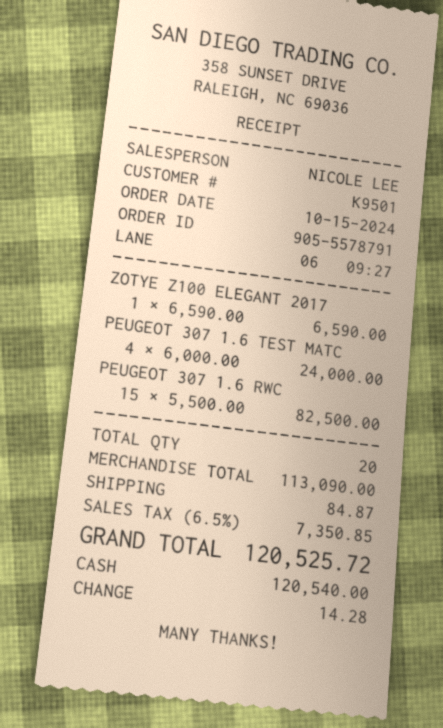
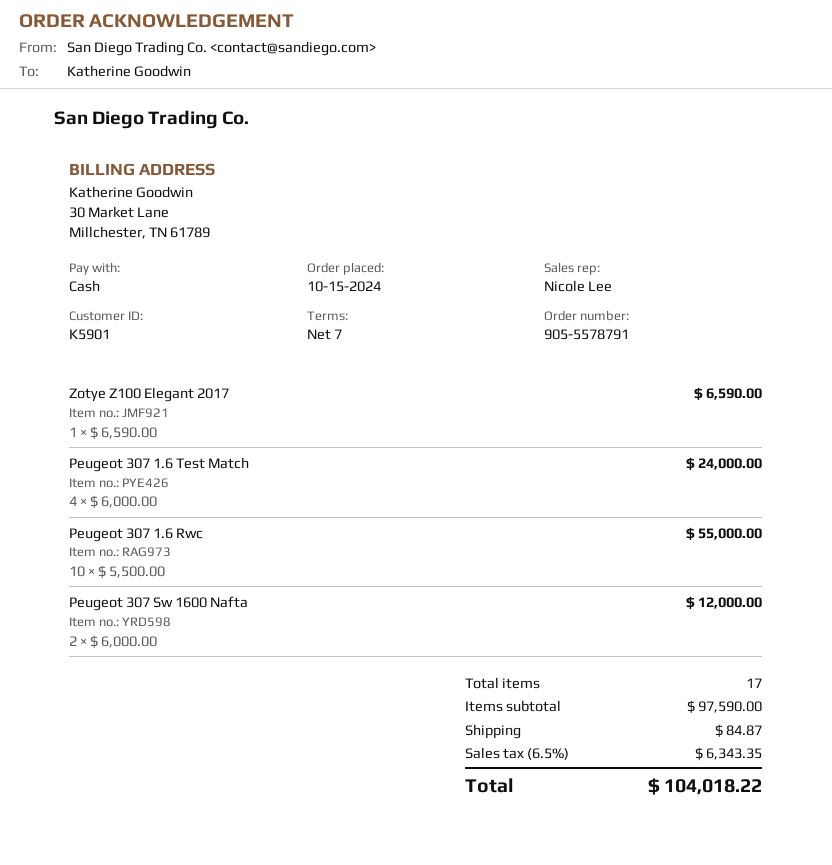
customer number: K9501 -> K5901
PEUGEOT 307 1.6 RWC: 15 x 5500.00 = 82500.00 -> 10 x 5500.00 = 55000.00
Peugeot 307 Sw 1600 Nafta: none -> 2 x 6000.00 = 12000.00
total quantity: 20 -> 17
subtotal: 113090.00 -> 97590.00
tax: 6.5% = 7350.85 -> 6.5% = 6343.35
total: 120525.72 -> 104018.22

